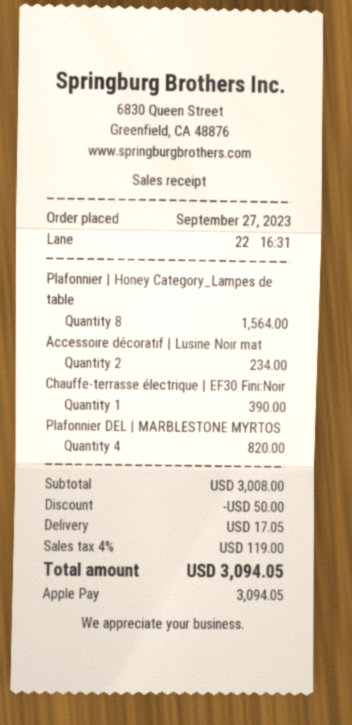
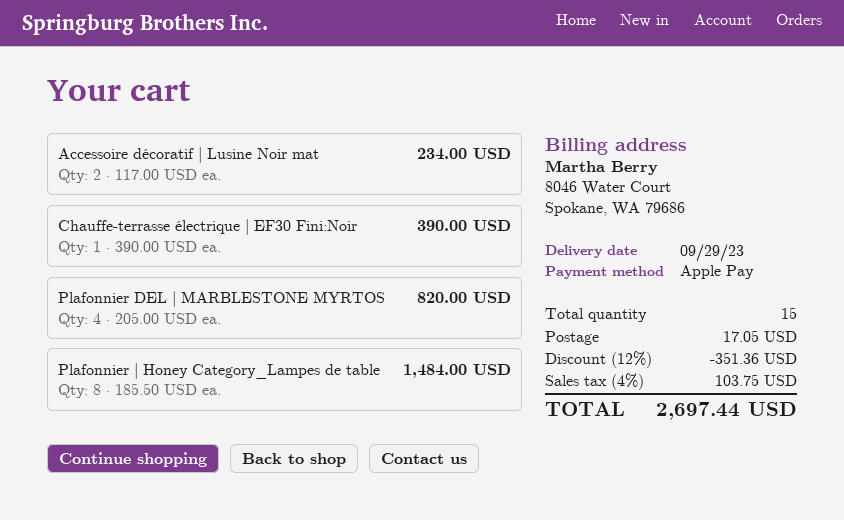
Plafonnier | Honey Category_Lampes de table: 8 for 1564.00 -> 8 for 1484.00
discount: 50.00 -> 351.36
tax: 4% = 119.00 -> 4% = 103.75
total: 3094.05 -> 2697.44

